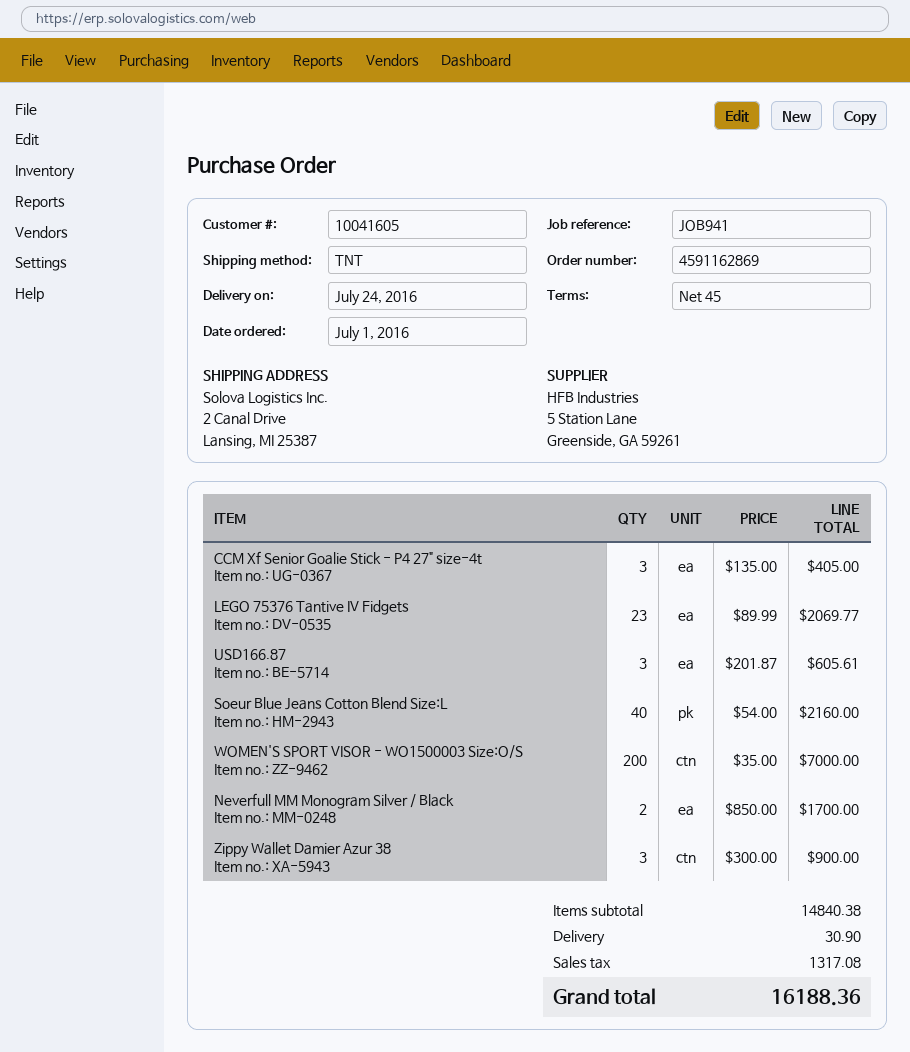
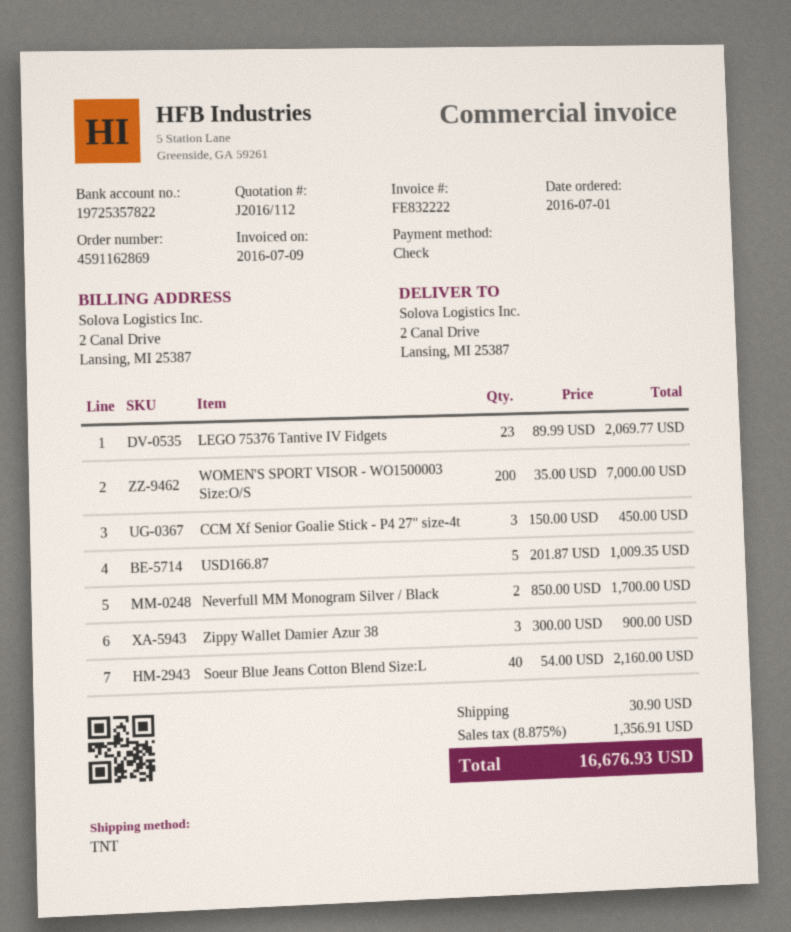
CCM Xf Senior Goalie Stick - P4 27" size-4t: 3 x 135.00 = 405.00 -> 3 x 150.00 = 450.00
USD166.87: 3 x 201.87 = 605.61 -> 5 x 201.87 = 1009.35
tax: 1317.08 -> 1356.91
total: 16188.36 -> 16676.93

